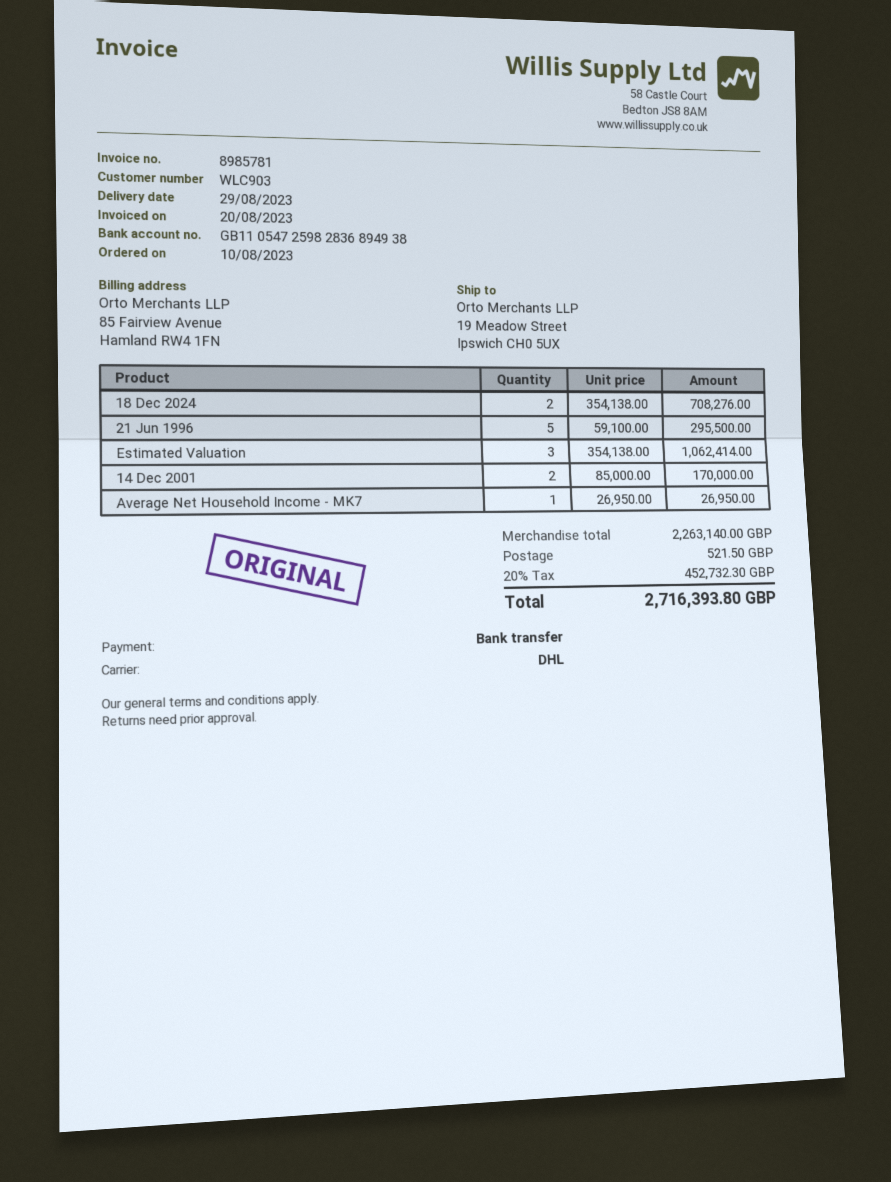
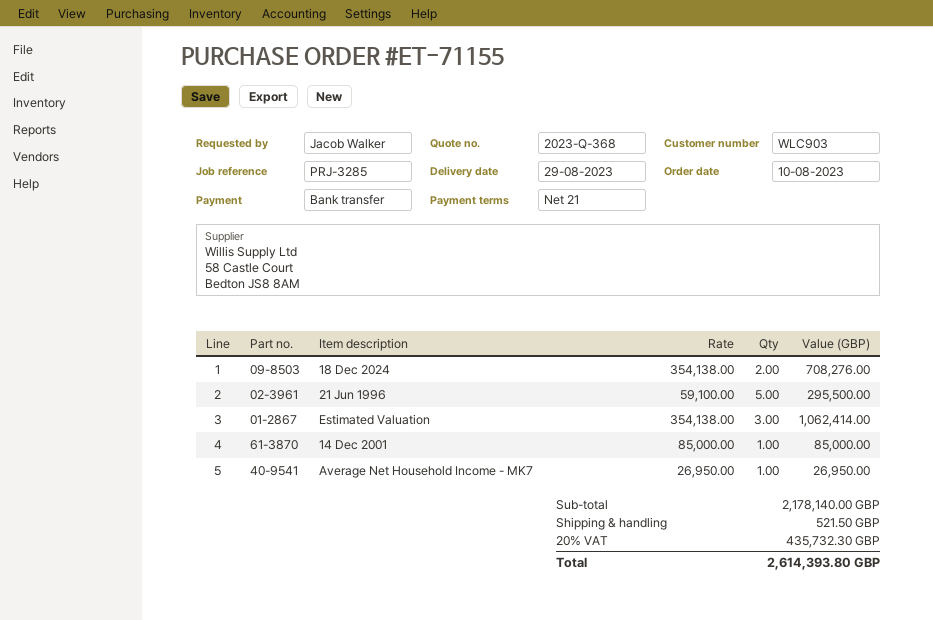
14 Dec 2001: 2 x 85000.00 = 170000.00 -> 1 x 85000.00 = 85000.00
subtotal: 2263140.00 -> 2178140.00
tax: 20% = 452732.30 -> 20% = 435732.30
total: 2716393.80 -> 2614393.80

